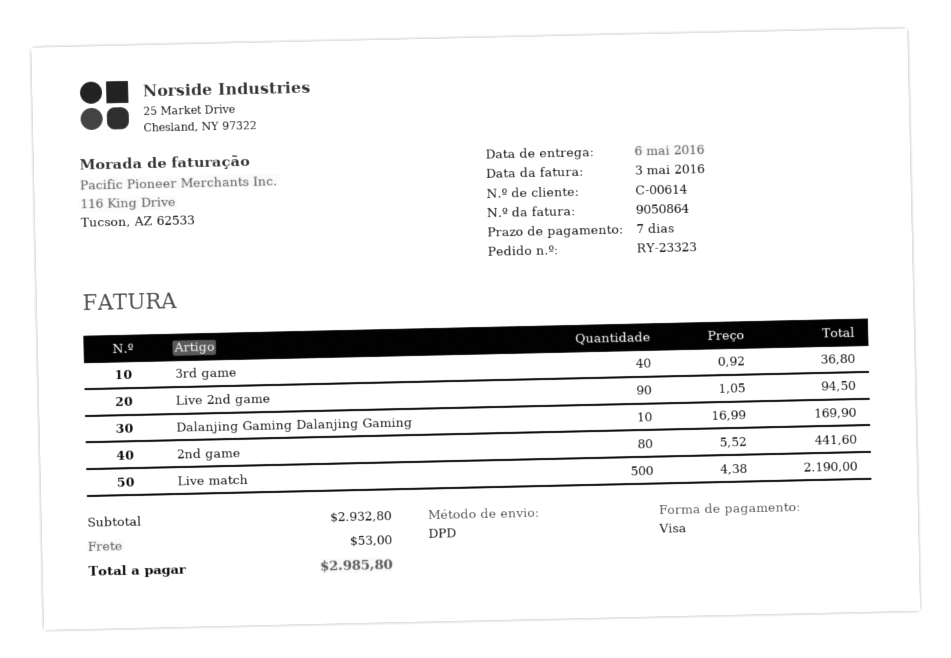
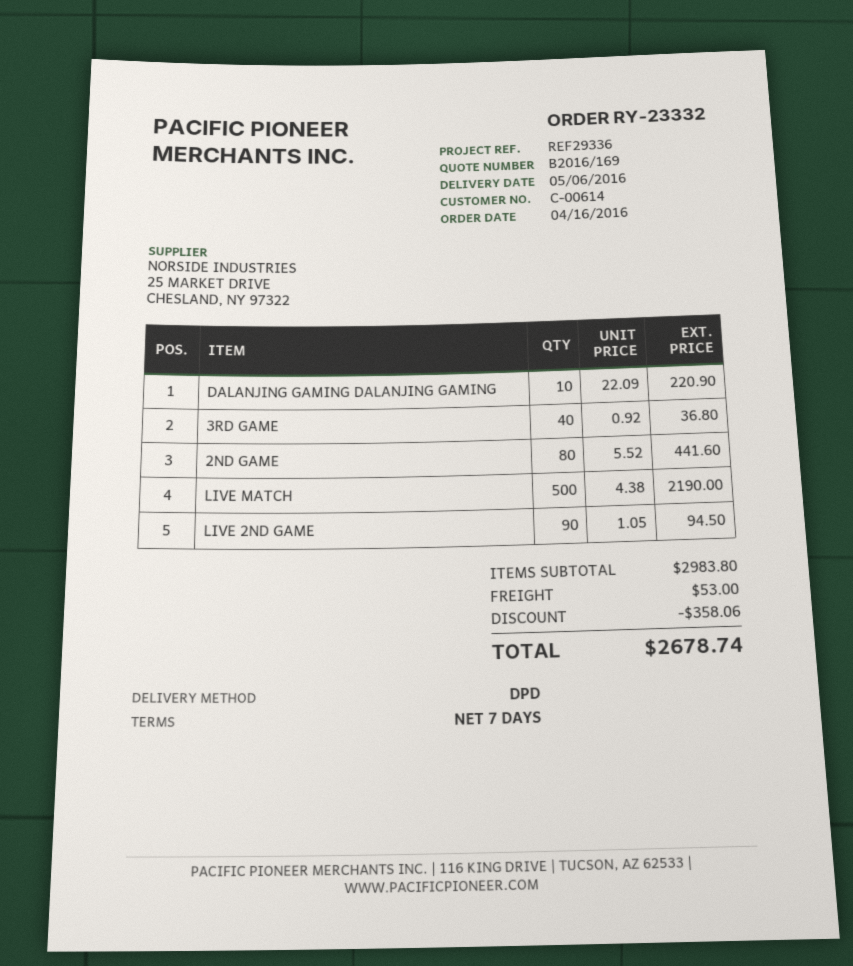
order number: RY-23323 -> RY-23332
Dalanjing Gaming Dalanjing Gaming: 10 x 16.99 = 169.90 -> 10 x 22.09 = 220.90
subtotal: 2932.80 -> 2983.80
discount: none -> 358.06
total: 2985.80 -> 2678.74

